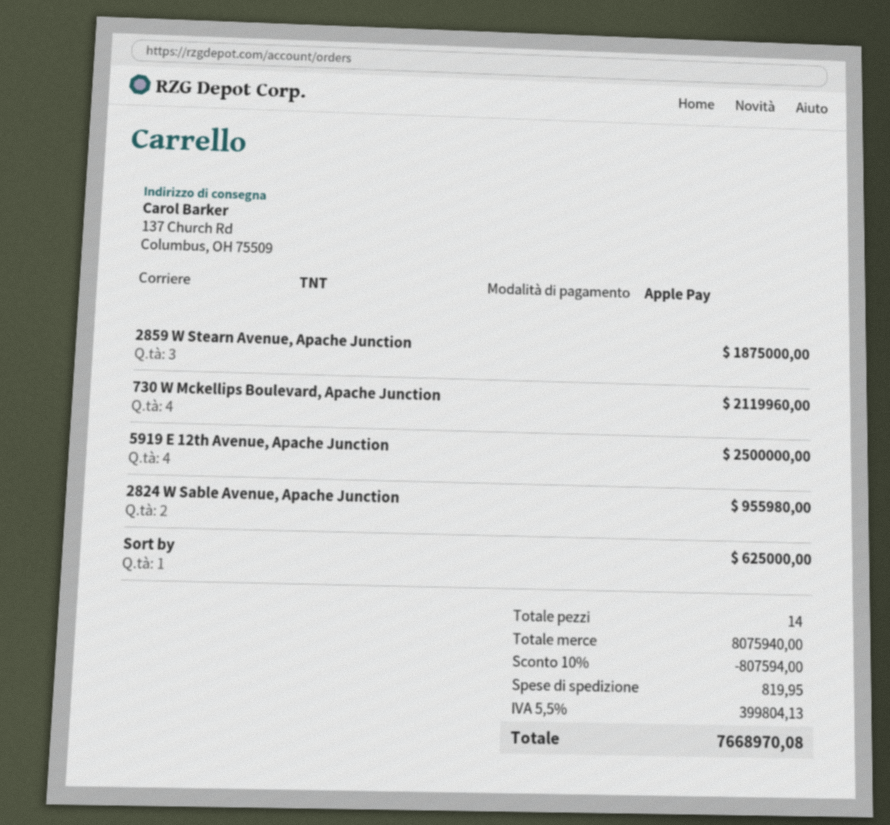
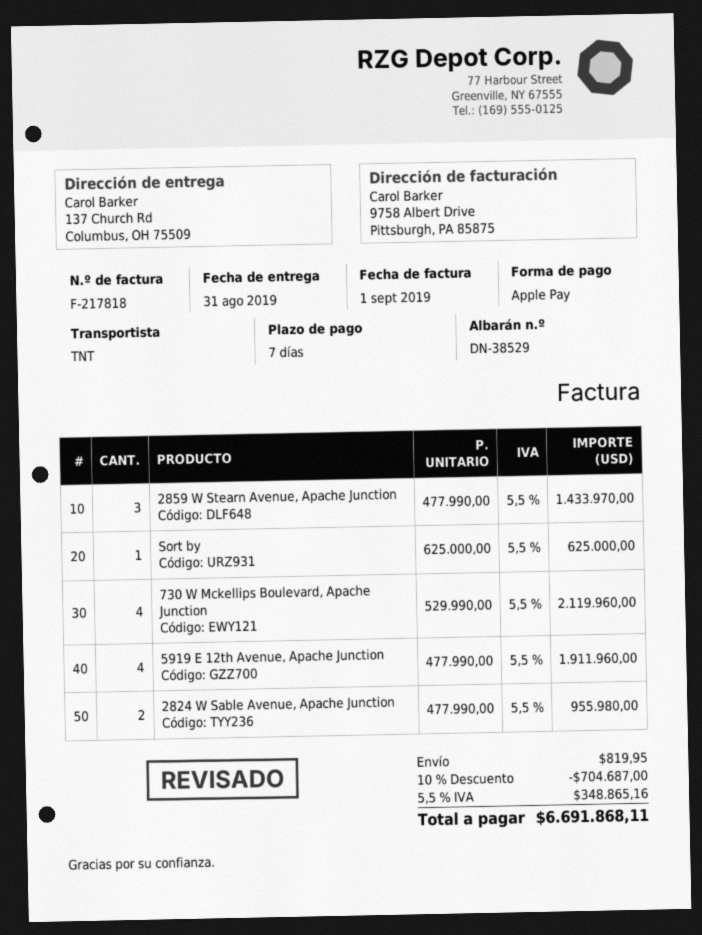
2859 W Stearn Avenue, Apache Junction: 3 for 1875000.00 -> 3 for 1433970.00
5919 E 12th Avenue, Apache Junction: 4 for 2500000.00 -> 4 for 1911960.00
discount: 10% = 807594.00 -> 10% = 704687.00
tax: 5.5% = 399804.13 -> 5.5% = 348865.16
total: 7668970.08 -> 6691868.11

